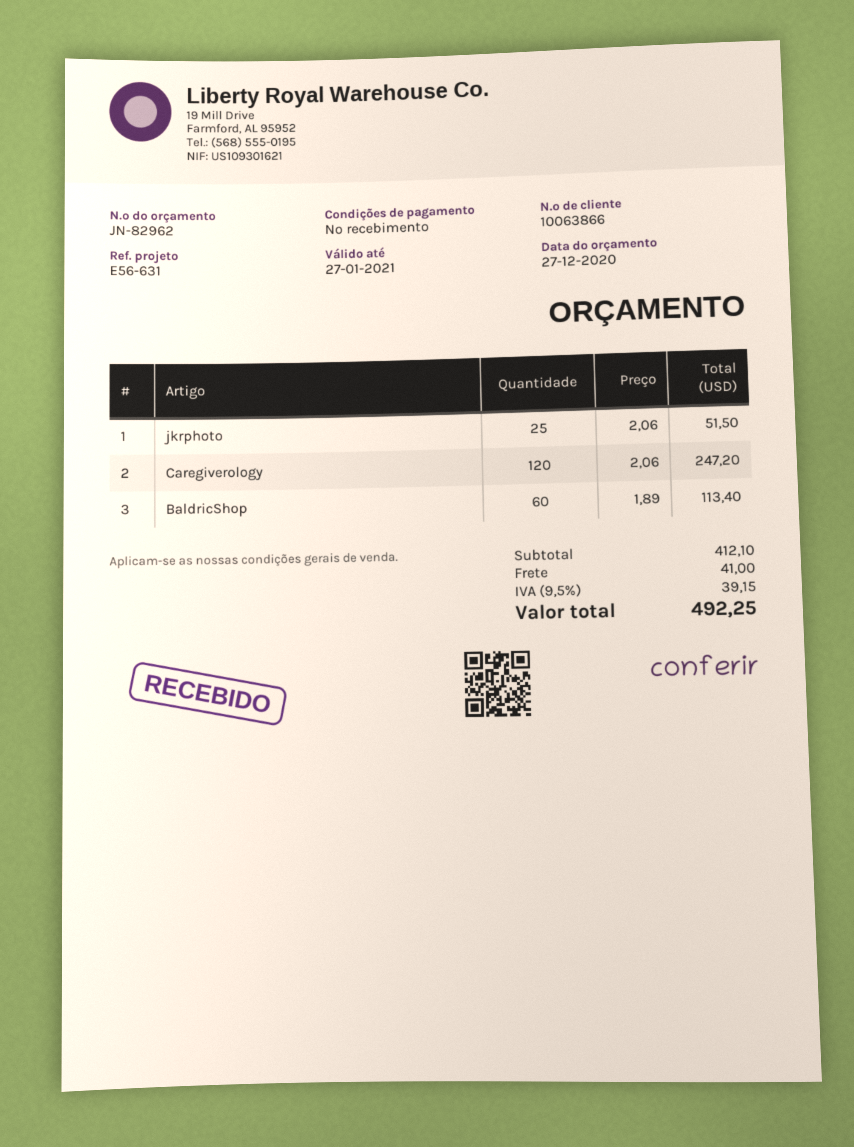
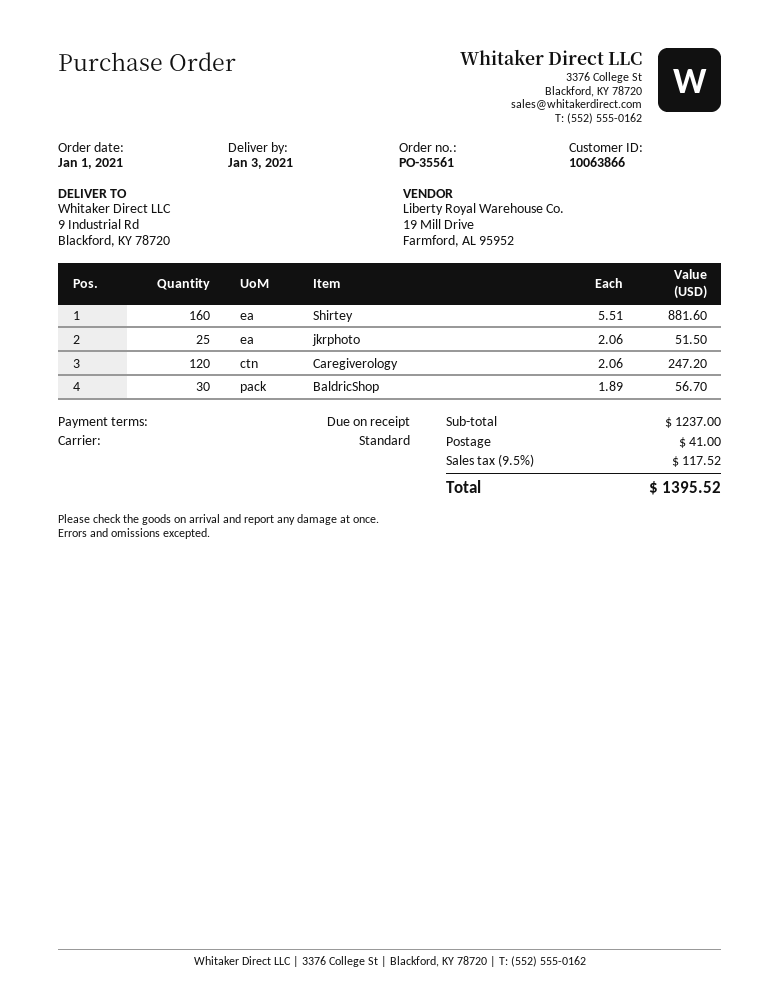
BaldricShop: 60 x 1.89 = 113.40 -> 30 x 1.89 = 56.70
Shirtey: none -> 160 x 5.51 = 881.60
subtotal: 412.10 -> 1237.00
tax: 9.5% = 39.15 -> 9.5% = 117.52
total: 492.25 -> 1395.52

